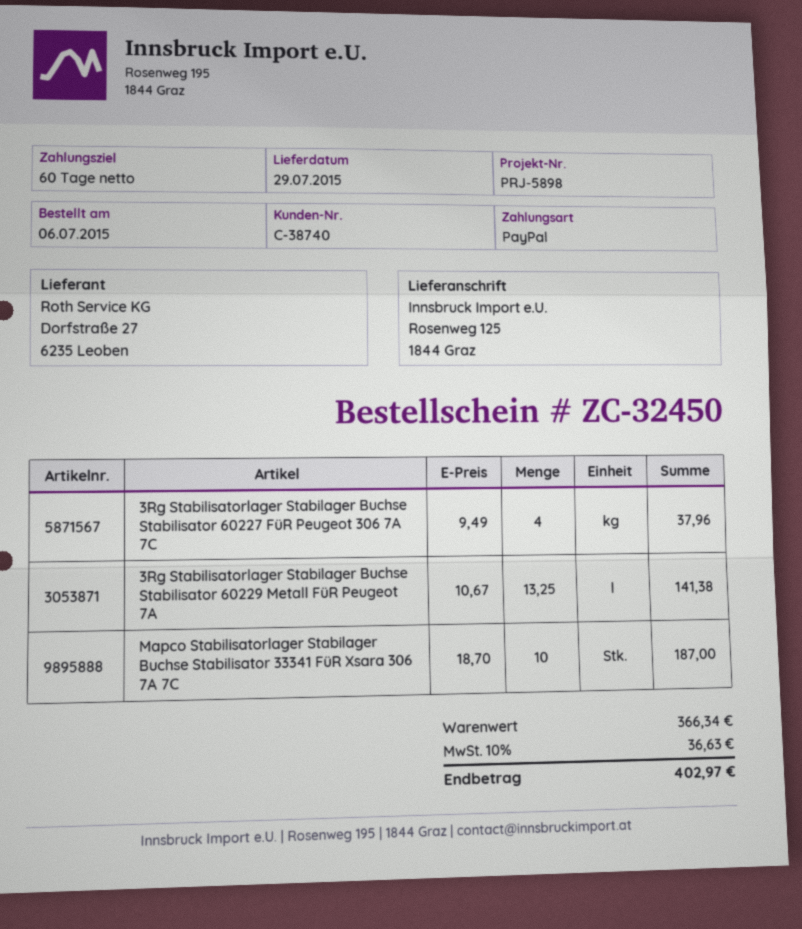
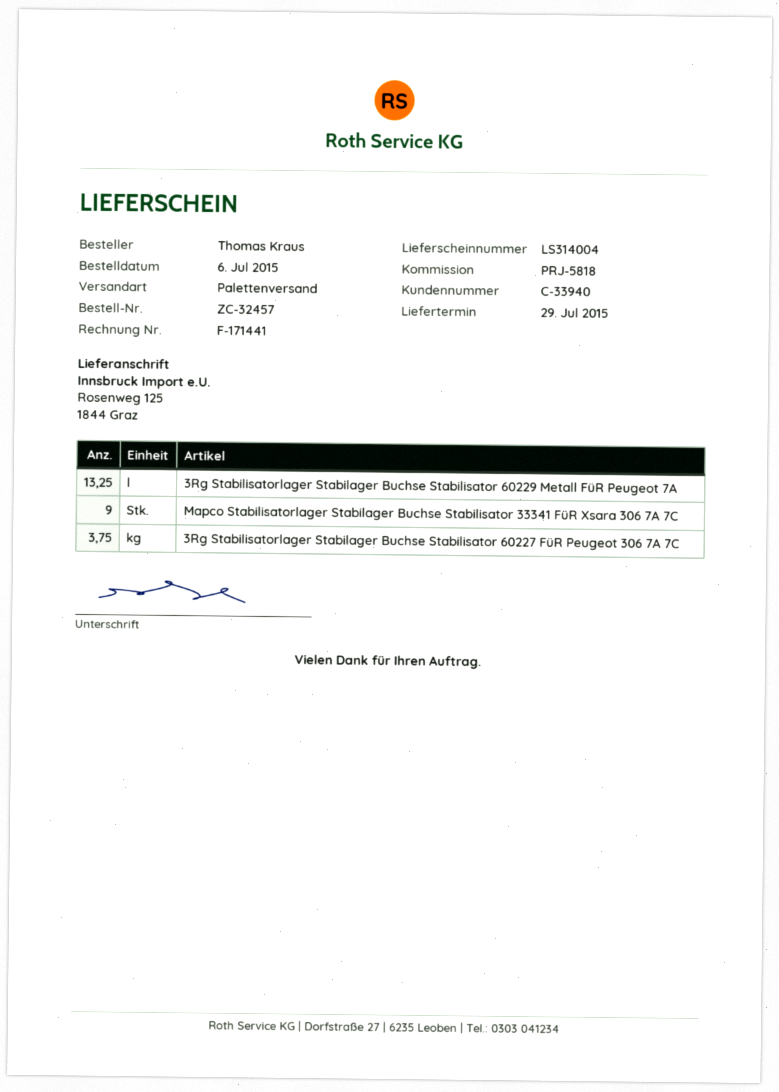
order number: ZC-32450 -> ZC-32457
customer number: C-38740 -> C-33940
reference: PRJ-5898 -> PRJ-5818
3Rg Stabilisatorlager Stabilager Buchse Stabilisator 60227 FüR Peugeot 306 7A 7C: 4 -> 3.75
Mapco Stabilisatorlager Stabilager Buchse Stabilisator 33341 FüR Xsara 306 7A 7C: 10 -> 9

